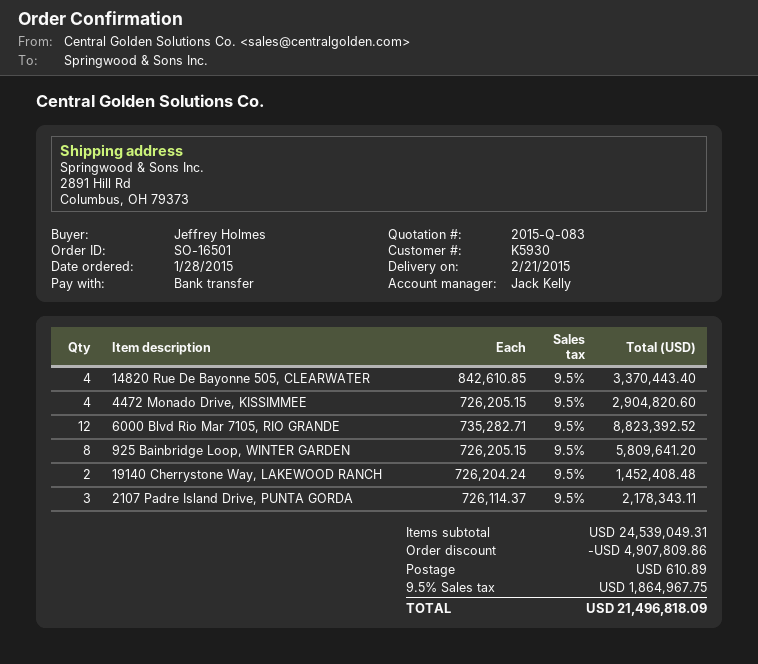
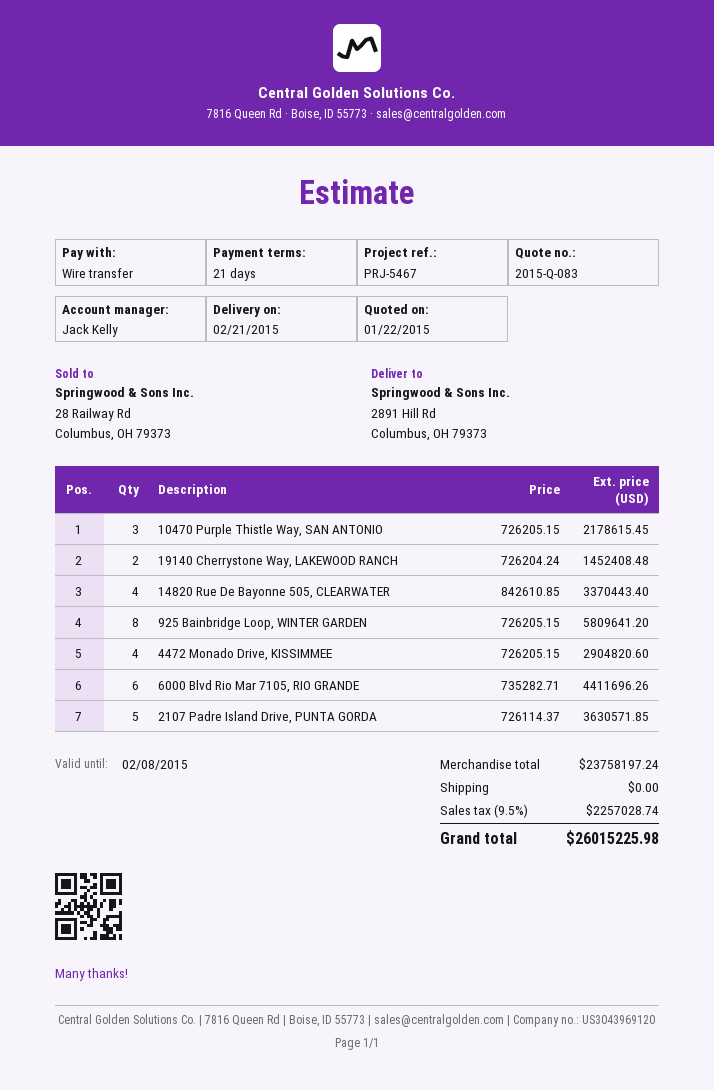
6000 Blvd Rio Mar 7105, RIO GRANDE: 12 x 735282.71 = 8823392.52 -> 6 x 735282.71 = 4411696.26
2107 Padre Island Drive, PUNTA GORDA: 3 x 726114.37 = 2178343.11 -> 5 x 726114.37 = 3630571.85
10470 Purple Thistle Way, SAN ANTONIO: none -> 3 x 726205.15 = 2178615.45
subtotal: 24539049.31 -> 23758197.24
discount: 4907809.86 -> none
shipping: 610.89 -> 0.00
tax: 9.5% = 1864967.75 -> 9.5% = 2257028.74
total: 21496818.09 -> 26015225.98

